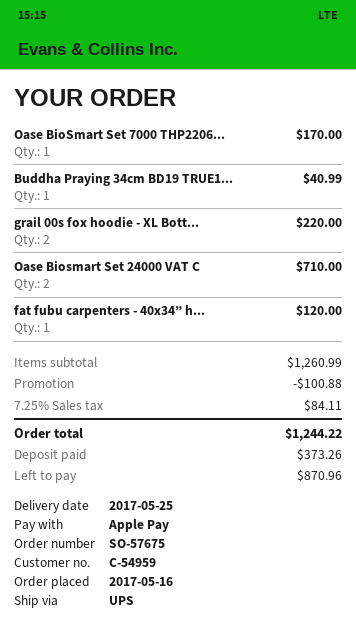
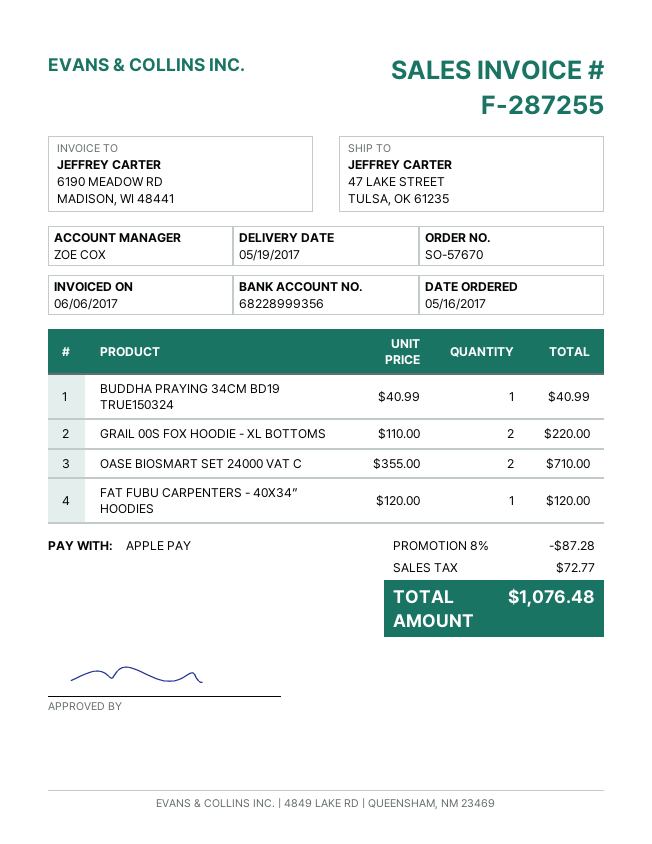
order number: SO-57675 -> SO-57670
delivery date: 2017-05-25 -> 2017-05-19
Oase BioSmart Set 7000 THP2206...: 1 for 170.00 -> none
discount: 100.88 -> 87.28
tax: 84.11 -> 72.77
total: 1244.22 -> 1076.48

